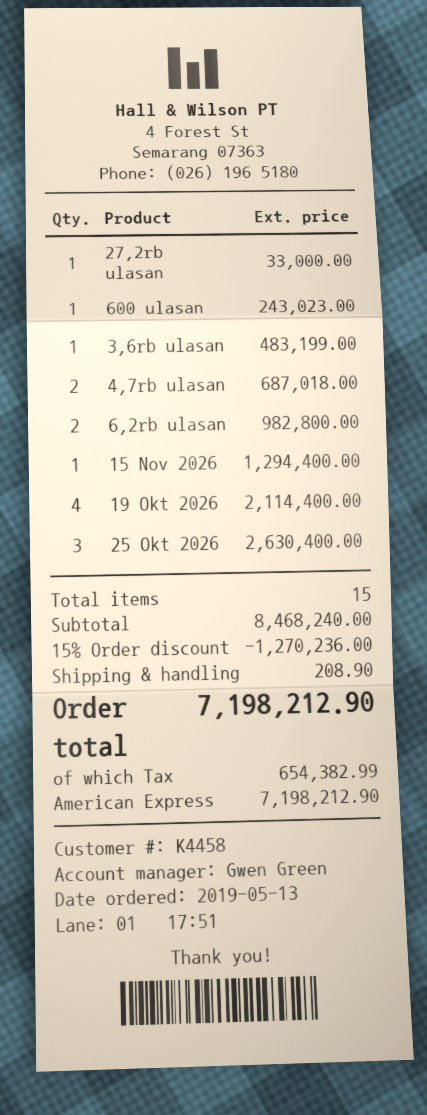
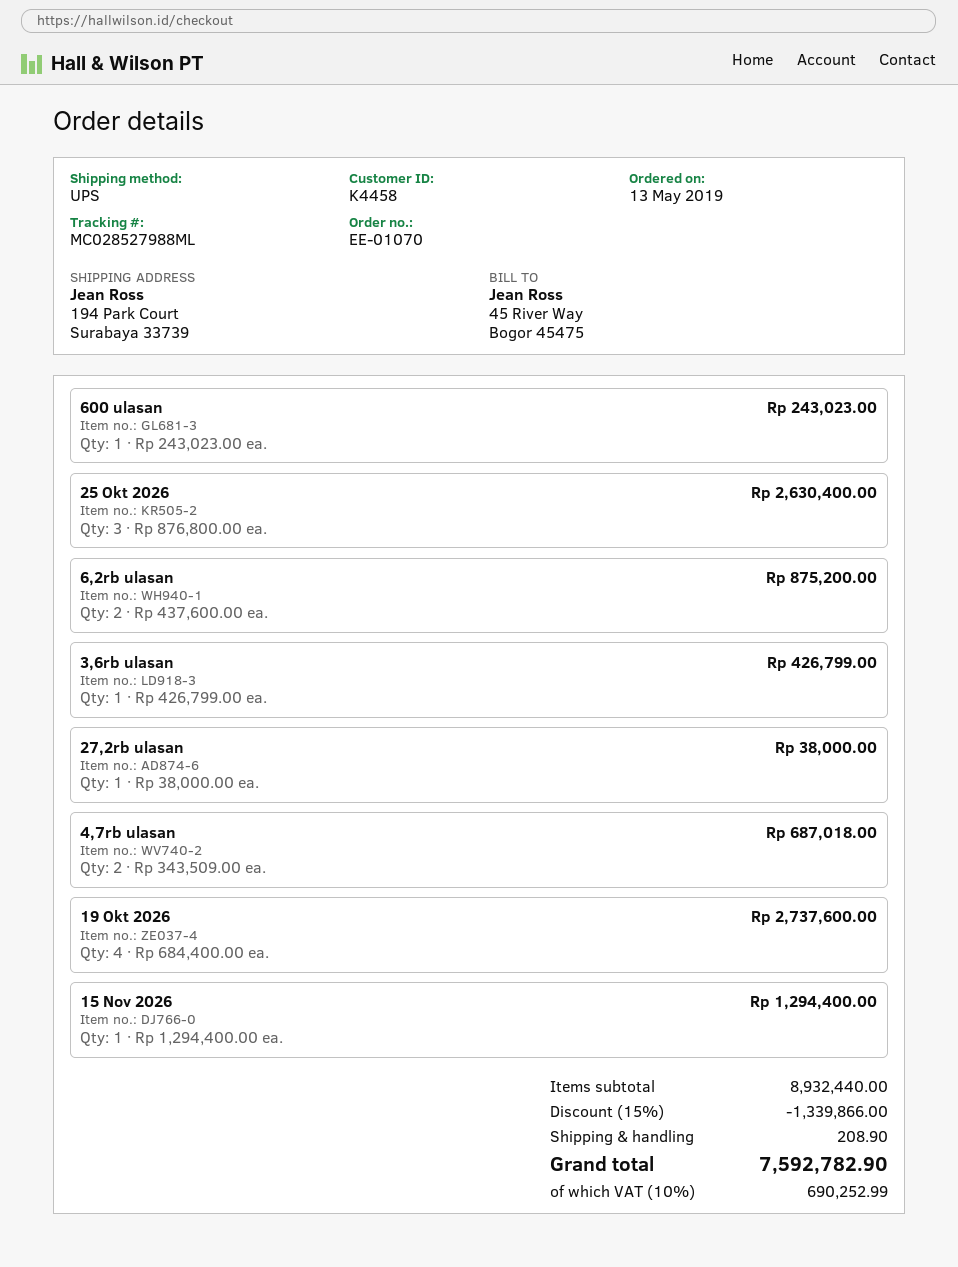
27,2rb ulasan: 1 for 33000.00 -> 1 for 38000.00
3,6rb ulasan: 1 for 483199.00 -> 1 for 426799.00
6,2rb ulasan: 2 for 982800.00 -> 2 for 875200.00
19 Okt 2026: 4 for 2114400.00 -> 4 for 2737600.00
subtotal: 8468240.00 -> 8932440.00
discount: 15% = 1270236.00 -> 15% = 1339866.00
tax: 654382.99 -> 690252.99
total: 7198212.90 -> 7592782.90

